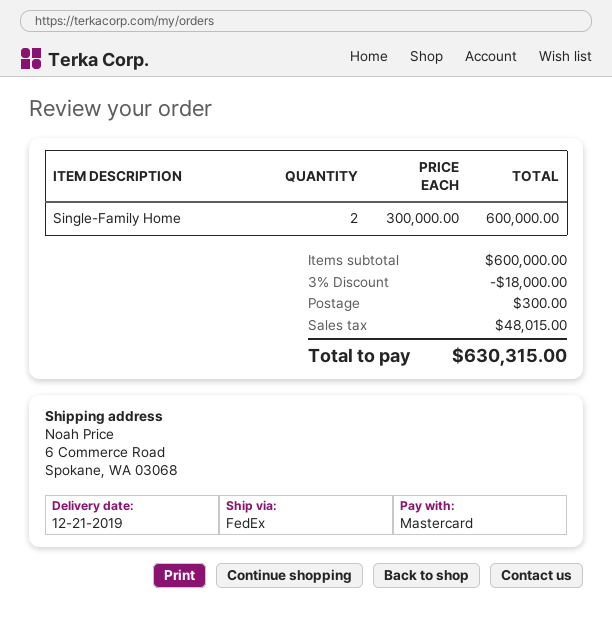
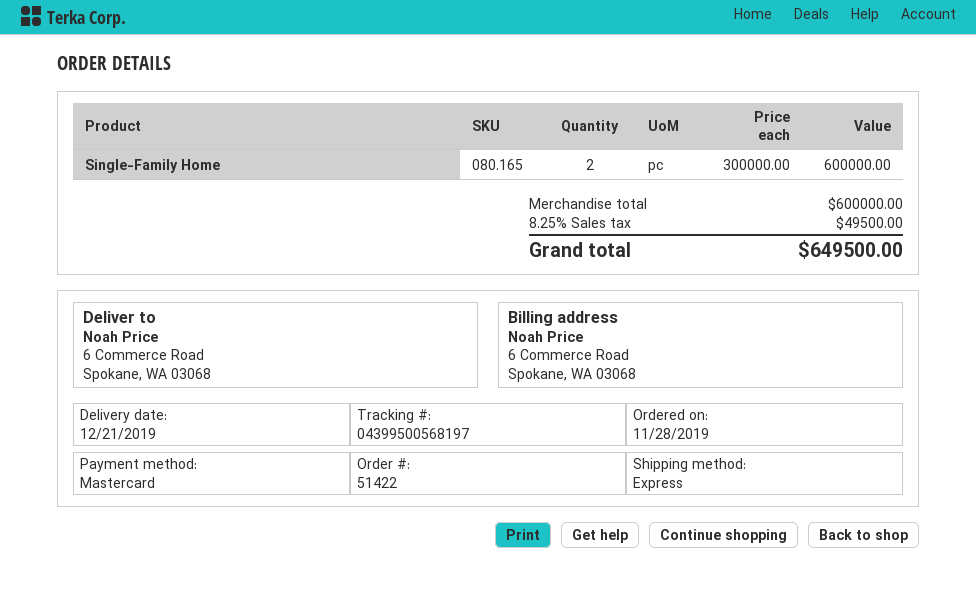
shipping method: FedEx -> express
discount: 3% = 18000.00 -> none
shipping: 300.00 -> none
tax: 48015.00 -> 49500.00
total: 630315.00 -> 649500.00

